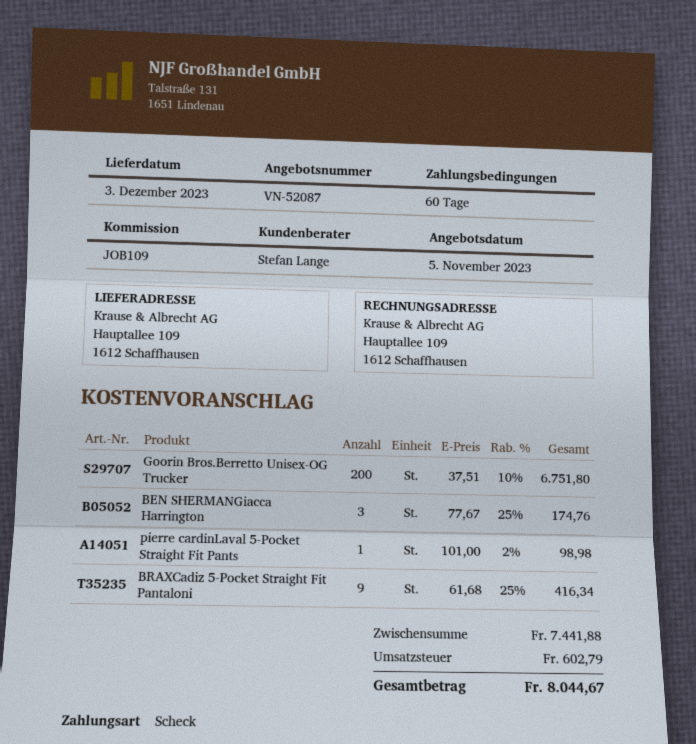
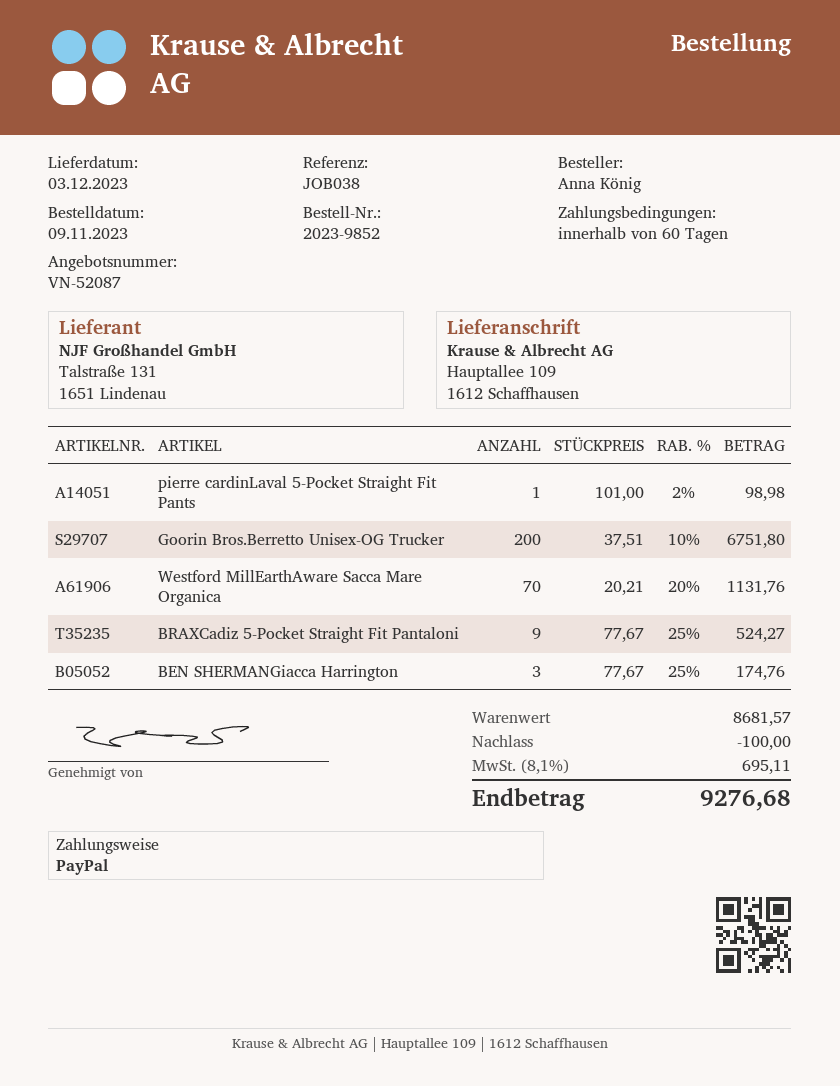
reference: JOB109 -> JOB038
payment method: cheque -> PayPal
BRAXCadiz 5-Pocket Straight Fit Pantaloni: 9 x 61.68 - 25% = 416.34 -> 9 x 77.67 - 25% = 524.27
Westford MillEarthAware Sacca Mare Organica: none -> 70 x 20.21 - 20% = 1131.76
subtotal: 7441.88 -> 8681.57
discount: none -> 100.00
tax: 602.79 -> 695.11
total: 8044.67 -> 9276.68

